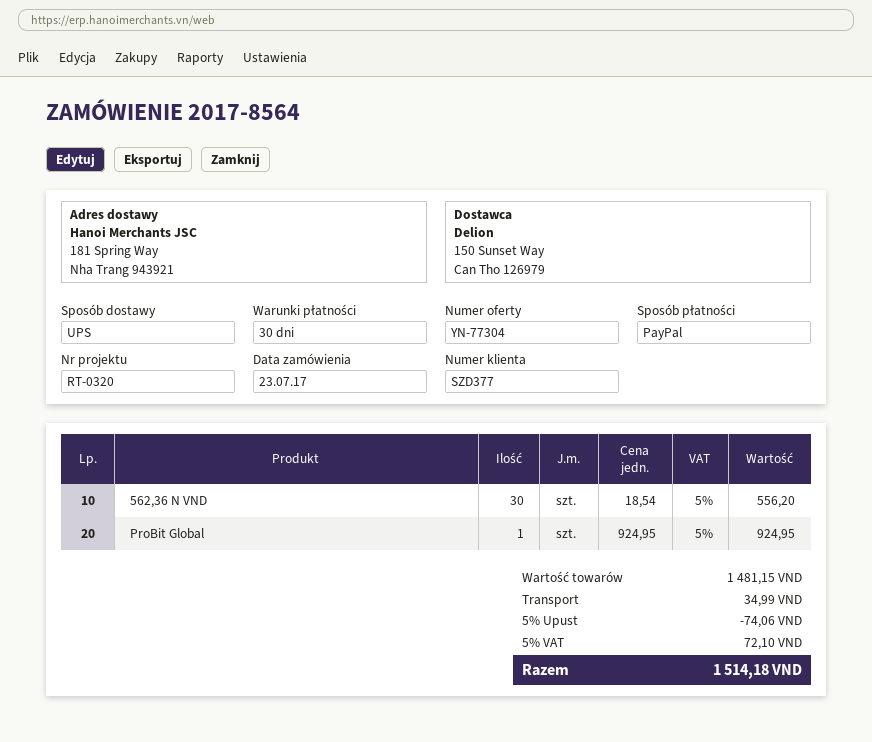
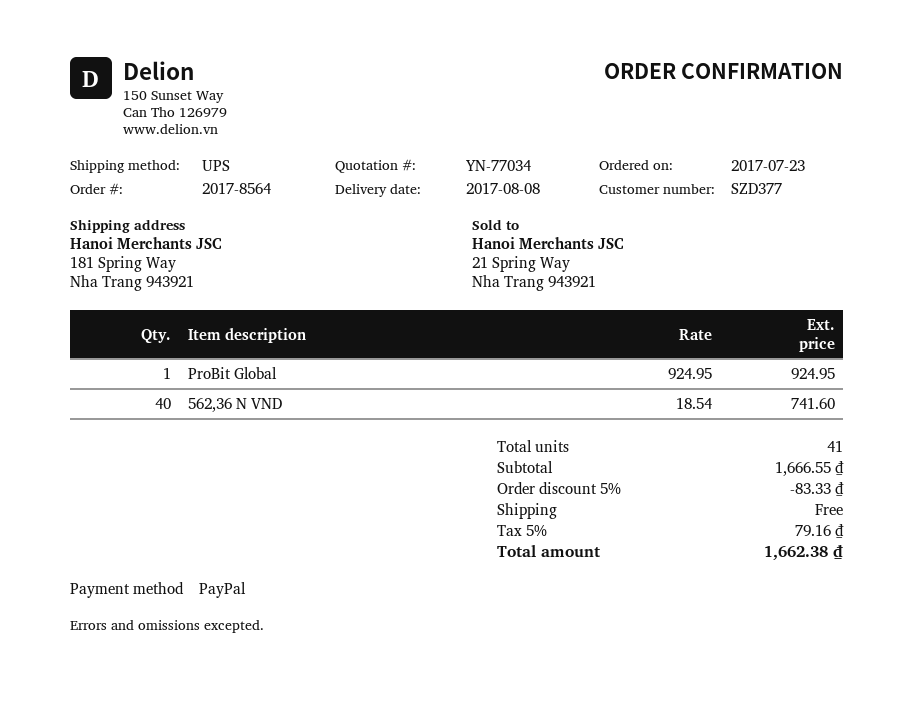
quote number: YN-77304 -> YN-77034
562,36 N VND: 30 x 18.54 = 556.20 -> 40 x 18.54 = 741.60
subtotal: 1481.15 -> 1666.55
discount: 5% = 74.06 -> 5% = 83.33
shipping: 34.99 -> 0.00
tax: 5% = 72.10 -> 5% = 79.16
total: 1514.18 -> 1662.38

